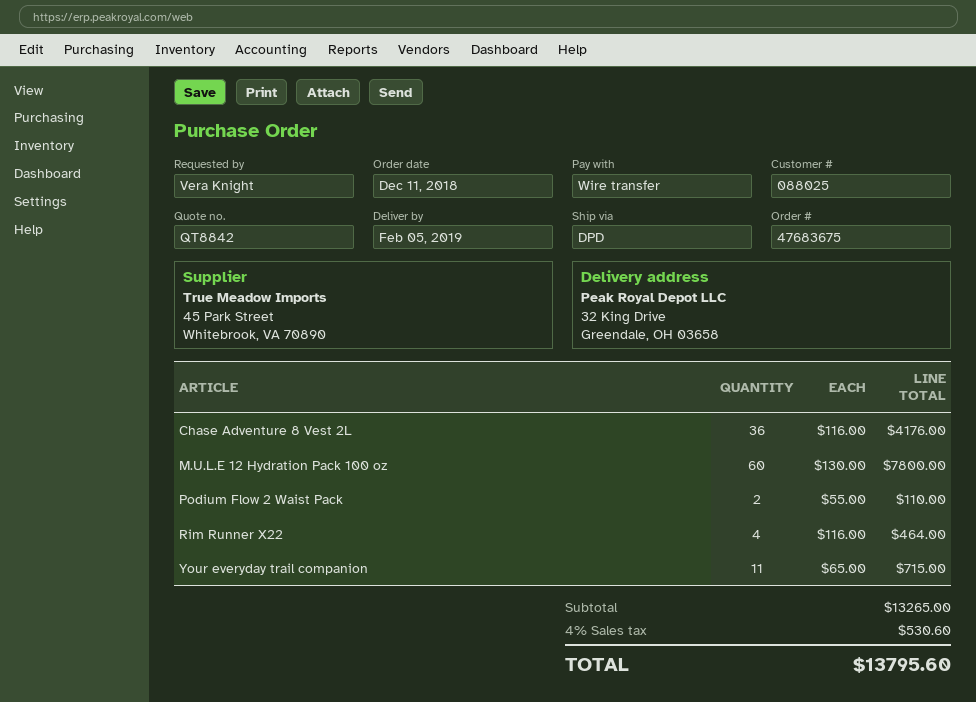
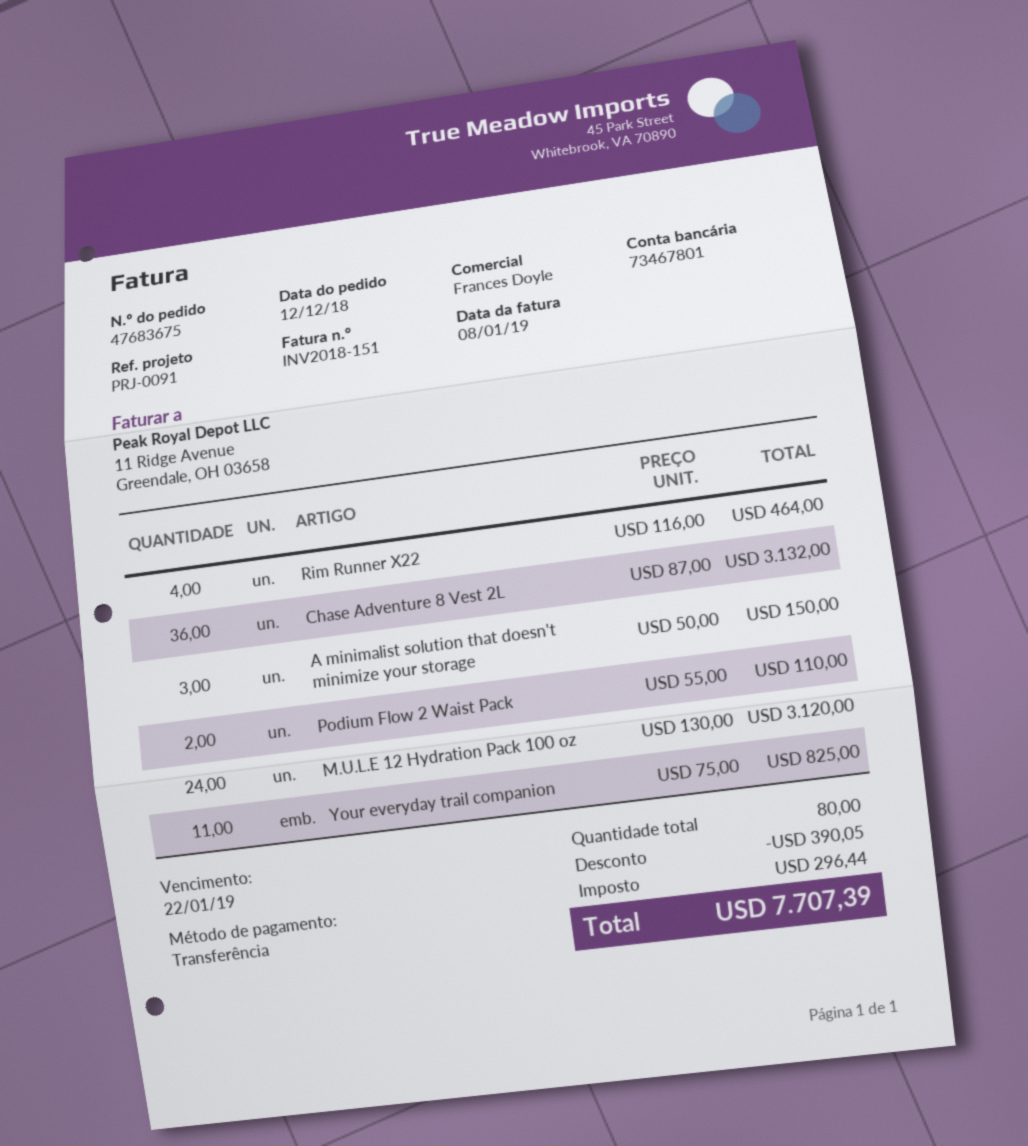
order date: 2018-12-11 -> 2018-12-12
Chase Adventure 8 Vest 2L: 36 x 116.00 = 4176.00 -> 36 x 87.00 = 3132.00
M.U.L.E 12 Hydration Pack 100 oz: 60 x 130.00 = 7800.00 -> 24 x 130.00 = 3120.00
Your everyday trail companion: 11 x 65.00 = 715.00 -> 11 x 75.00 = 825.00
A minimalist solution that doesn't minimize your storage: none -> 3 x 50.00 = 150.00
discount: none -> 390.05
tax: 530.60 -> 296.44
total: 13795.60 -> 7707.39

